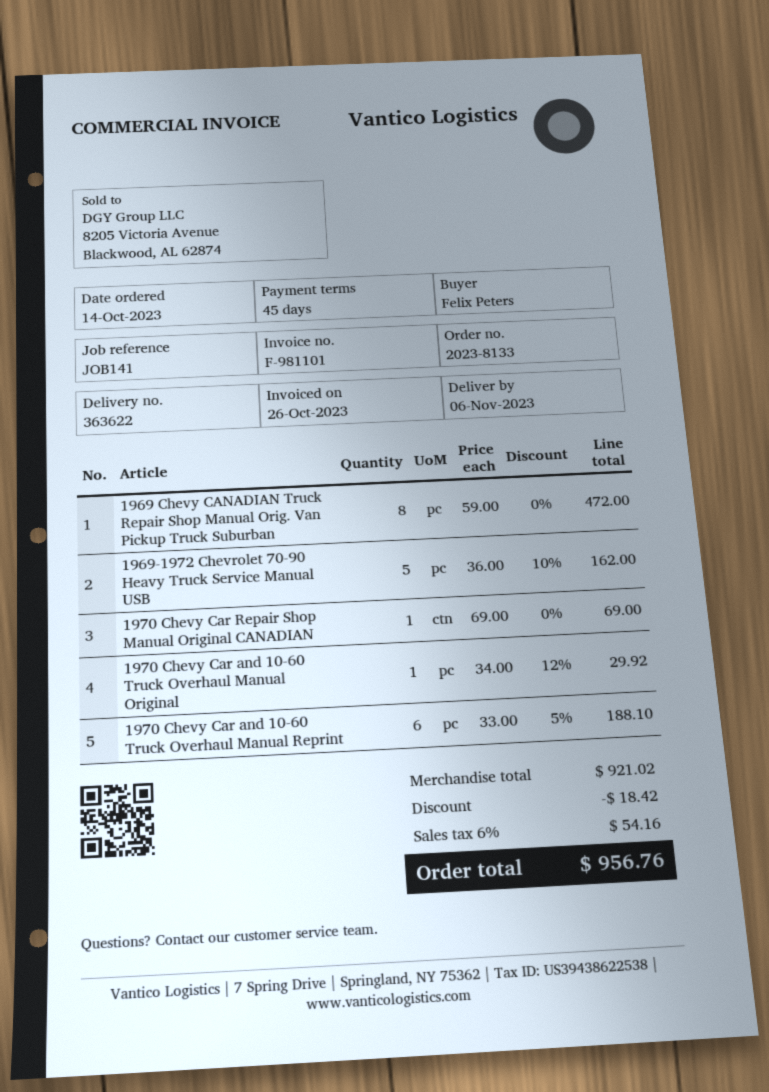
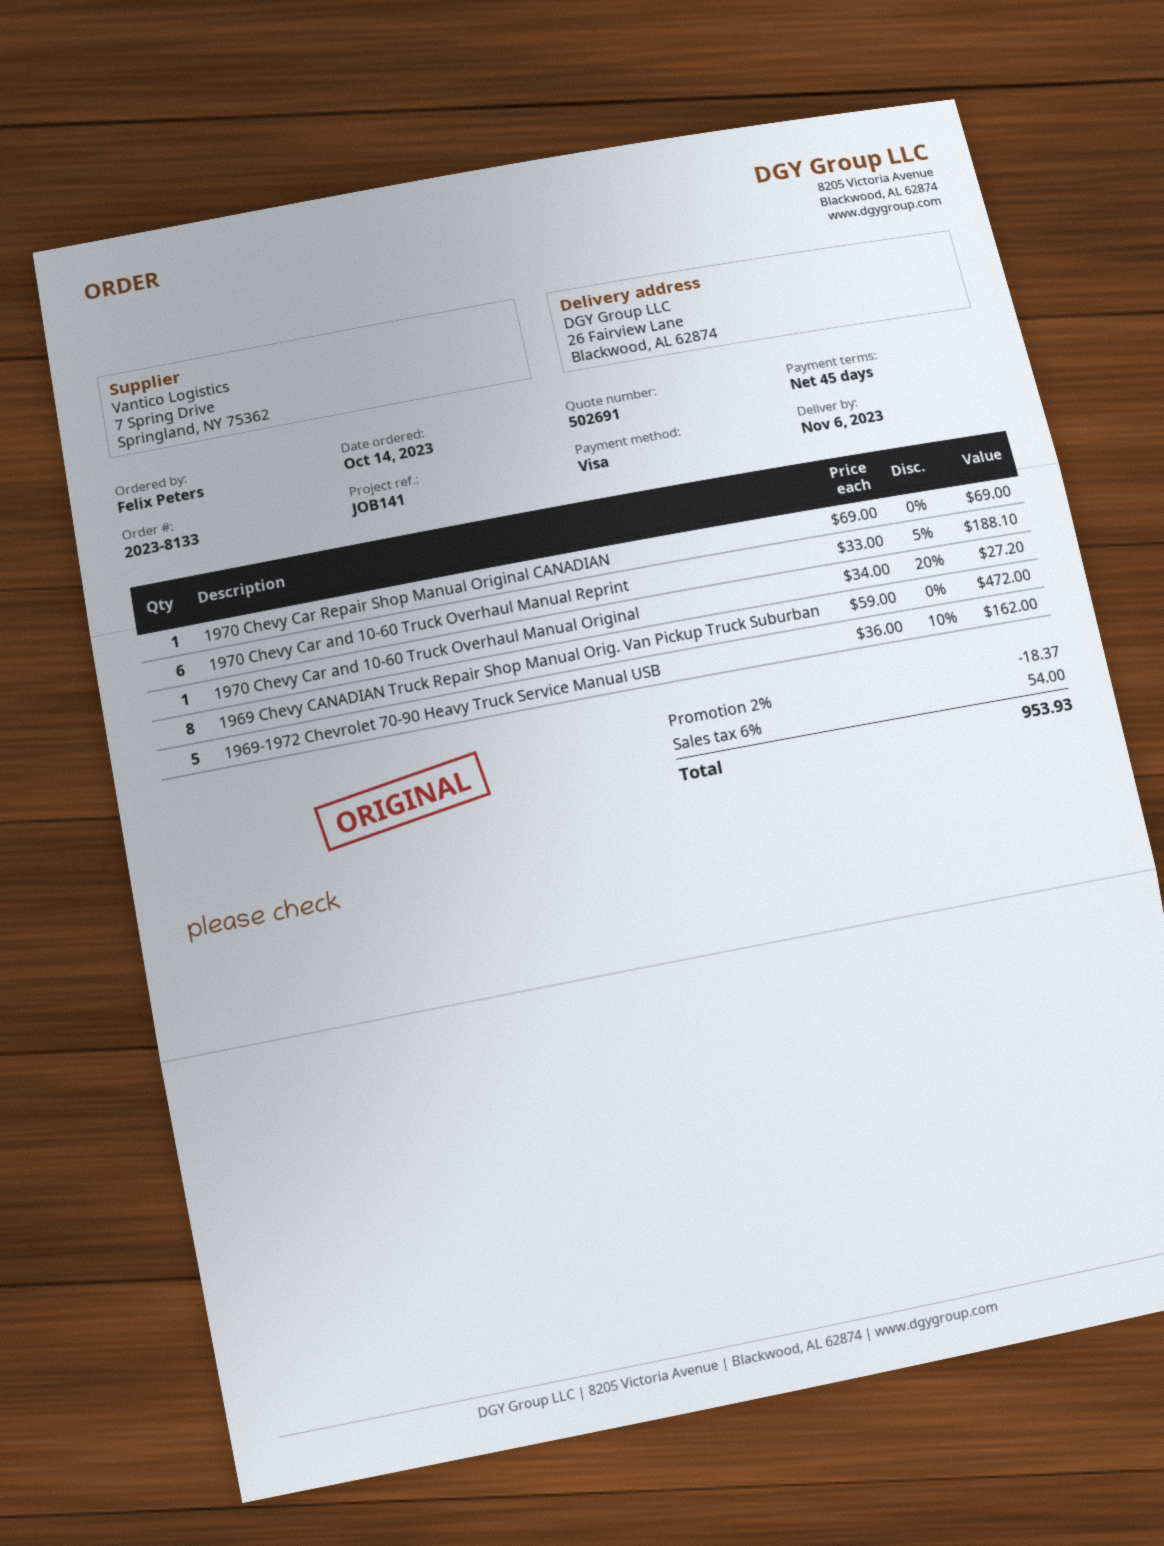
1970 Chevy Car and 10-60 Truck Overhaul Manual Original: 1 x 34.00 - 12% = 29.92 -> 1 x 34.00 - 20% = 27.20
discount: 18.42 -> 18.37
tax: 6% = 54.16 -> 6% = 54.00
total: 956.76 -> 953.93

